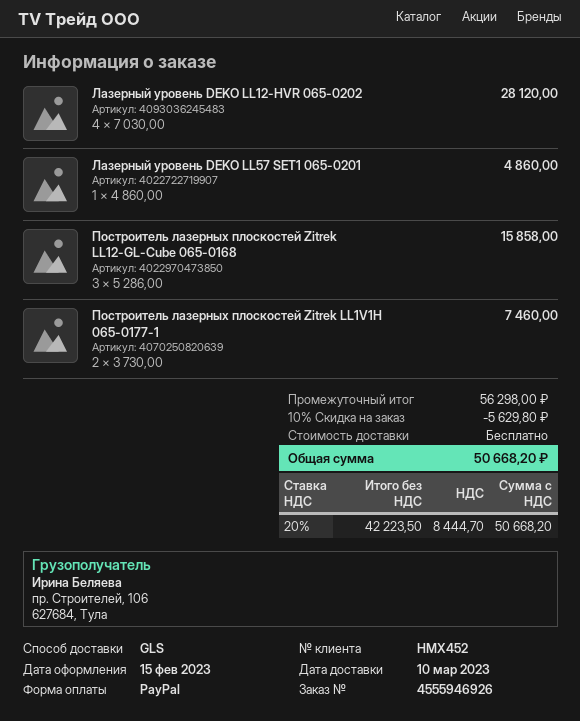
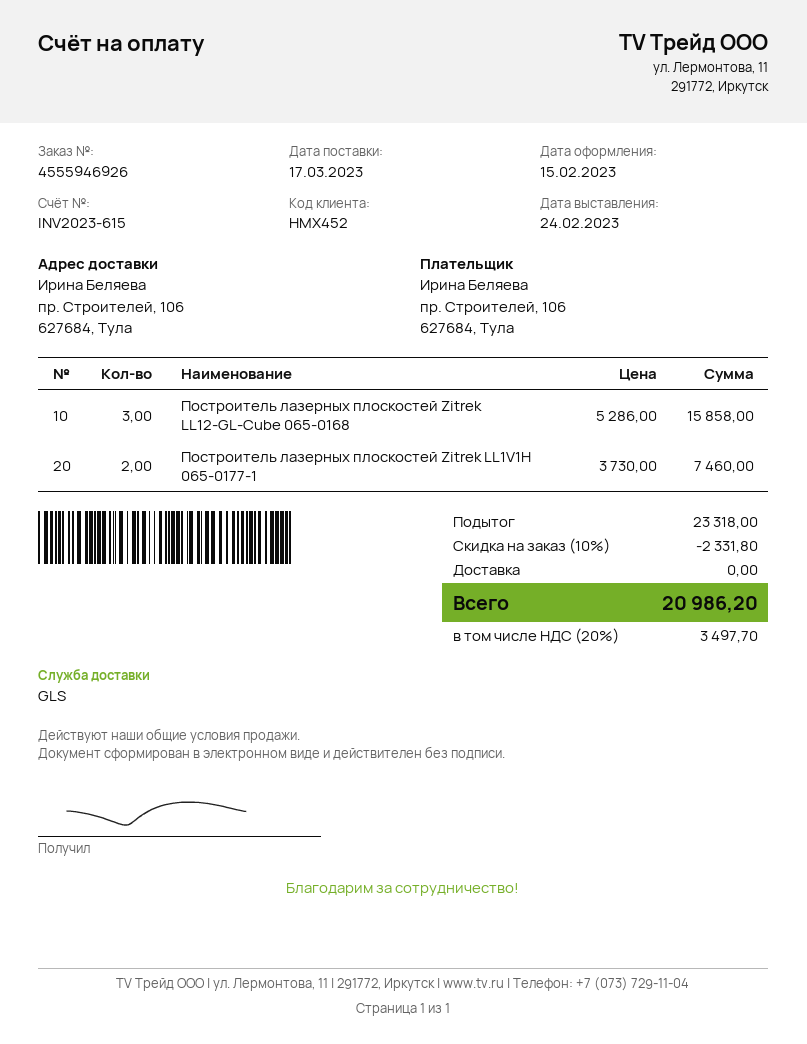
delivery date: 2023-03-10 -> 2023-03-17
Лазерный уровень DEKO LL12-HVR 065-0202: 4 x 7030.00 = 28120.00 -> none
Лазерный уровень DEKO LL57 SET1 065-0201: 1 x 4860.00 = 4860.00 -> none
subtotal: 56298.00 -> 23318.00
discount: 10% = 5629.80 -> 10% = 2331.80
tax: 20% = 8444.70 -> 20% = 3497.70
total: 50668.20 -> 20986.20

